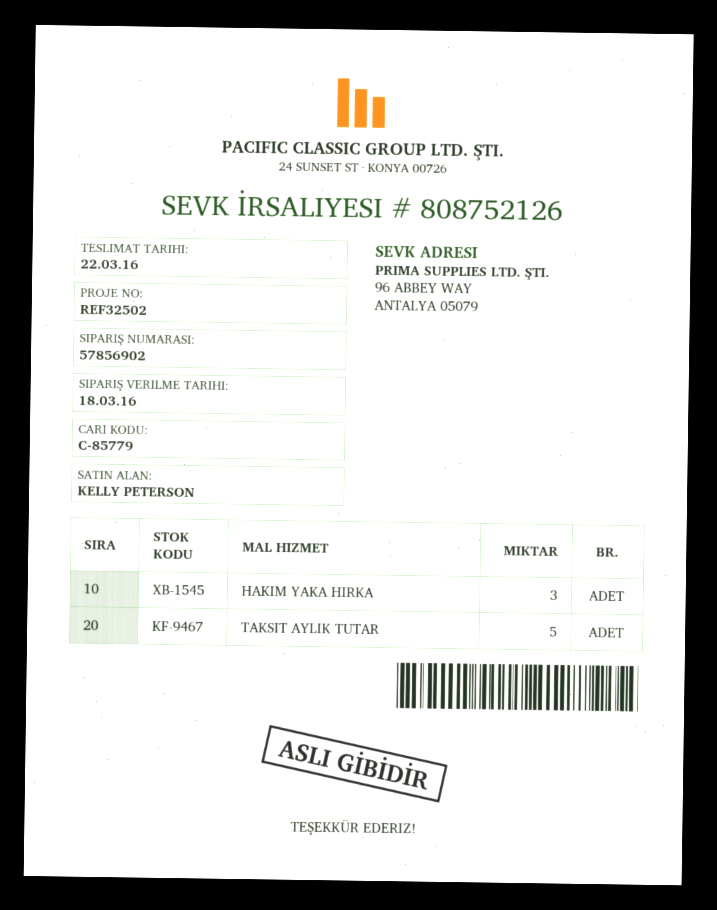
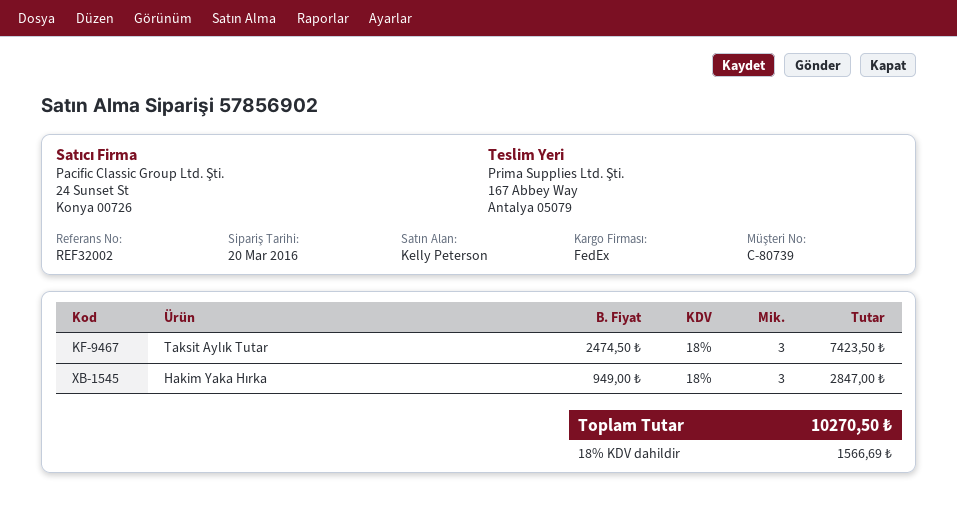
order date: 2016-03-18 -> 2016-03-20
customer number: C-85779 -> C-80739
reference: REF32502 -> REF32002
ship to: 96 ABBEY WAY, ANTALYA 05079 -> 167 Abbey Way, Antalya 05079
TAKSIT AYLIK TUTAR: 5 -> 3

